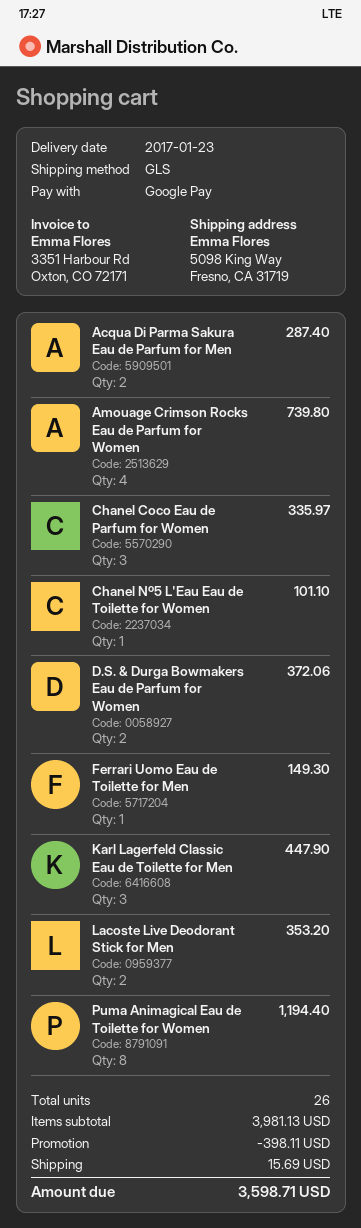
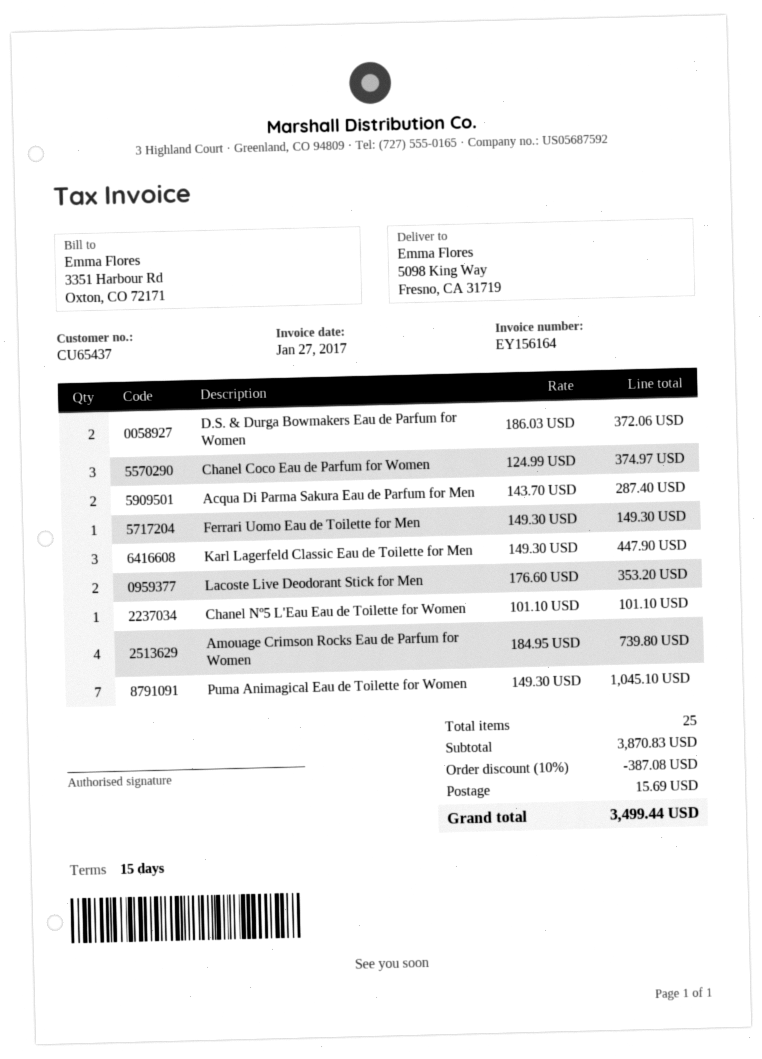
Chanel Coco Eau de Parfum for Women: 3 for 335.97 -> 3 for 374.97
Puma Animagical Eau de Toilette for Women: 8 for 1194.40 -> 7 for 1045.10
total quantity: 26 -> 25
subtotal: 3981.13 -> 3870.83
discount: 398.11 -> 387.08
total: 3598.71 -> 3499.44

